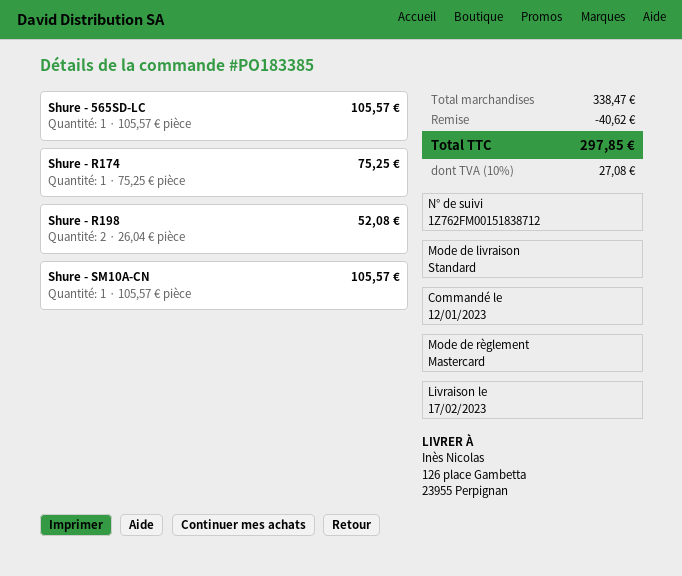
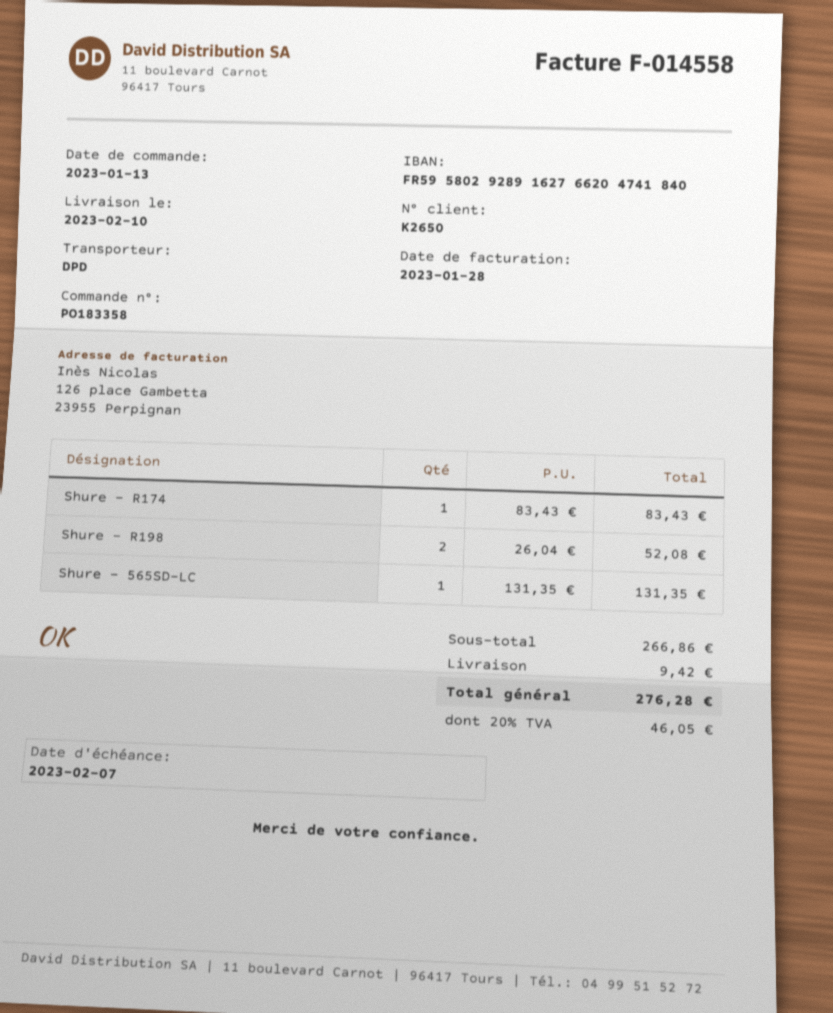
order number: PO183385 -> PO183358
order date: 2023-01-12 -> 2023-01-13
delivery date: 2023-02-17 -> 2023-02-10
shipping method: standard -> DPD
Shure - 565SD-LC: 1 x 105.57 = 105.57 -> 1 x 131.35 = 131.35
Shure - R174: 1 x 75.25 = 75.25 -> 1 x 83.43 = 83.43
Shure - SM10A-CN: 1 x 105.57 = 105.57 -> none
subtotal: 338.47 -> 266.86
discount: 40.62 -> none
shipping: none -> 9.42
tax: 10% = 27.08 -> 20% = 46.05
total: 297.85 -> 276.28

